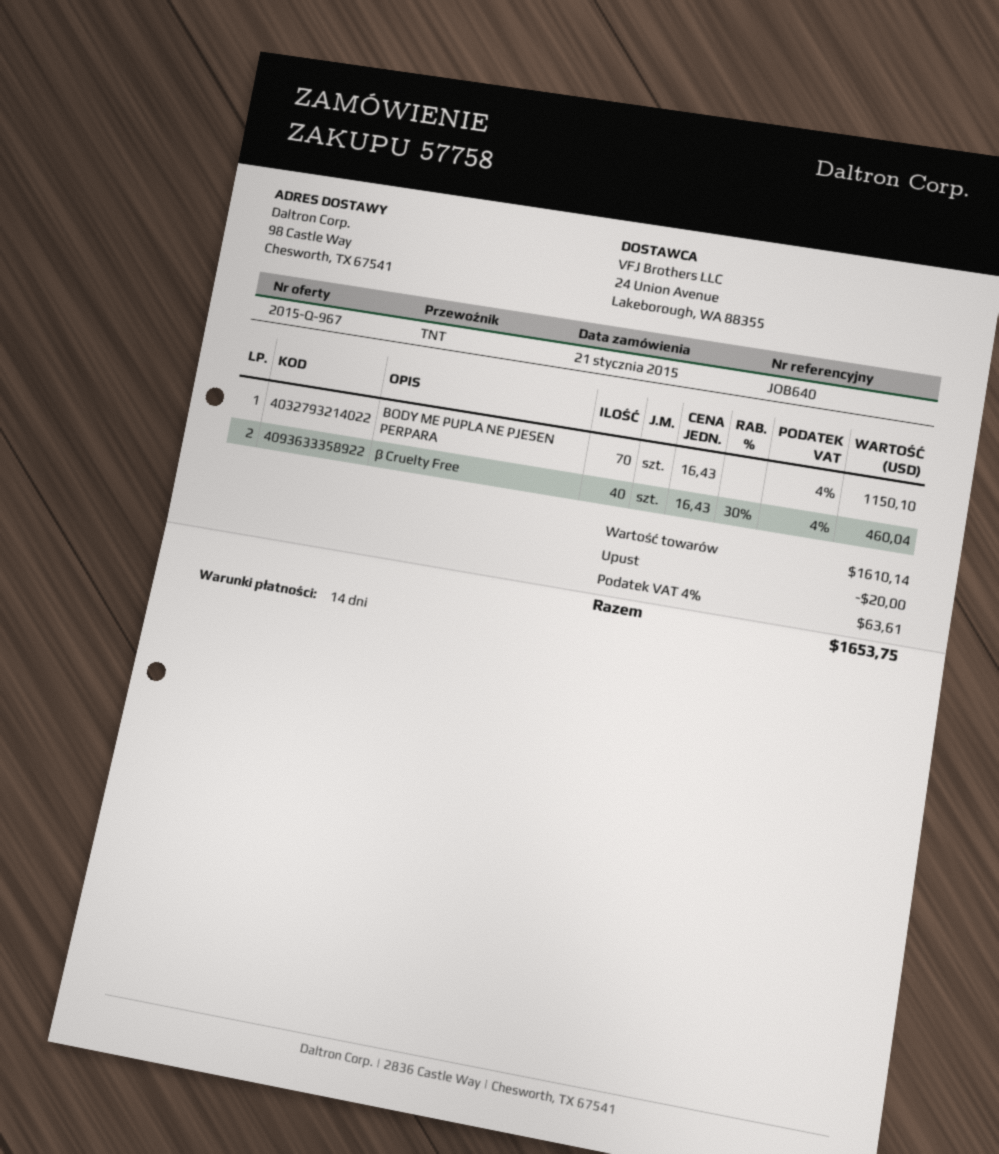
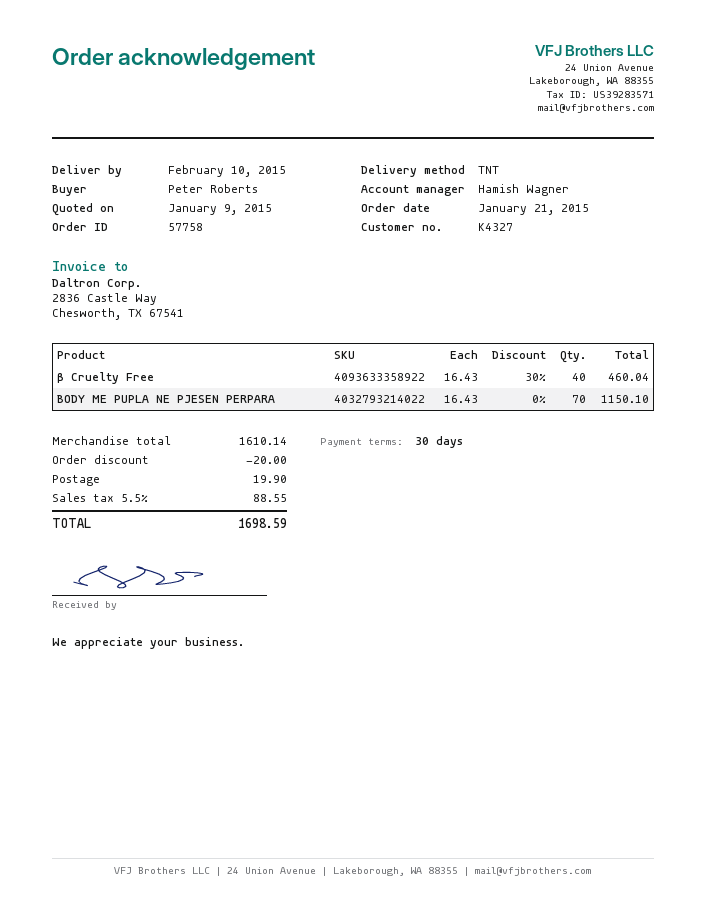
payment terms: 14 days -> 30 days
shipping: none -> 19.90
tax: 4% = 63.61 -> 5.5% = 88.55
total: 1653.75 -> 1698.59

